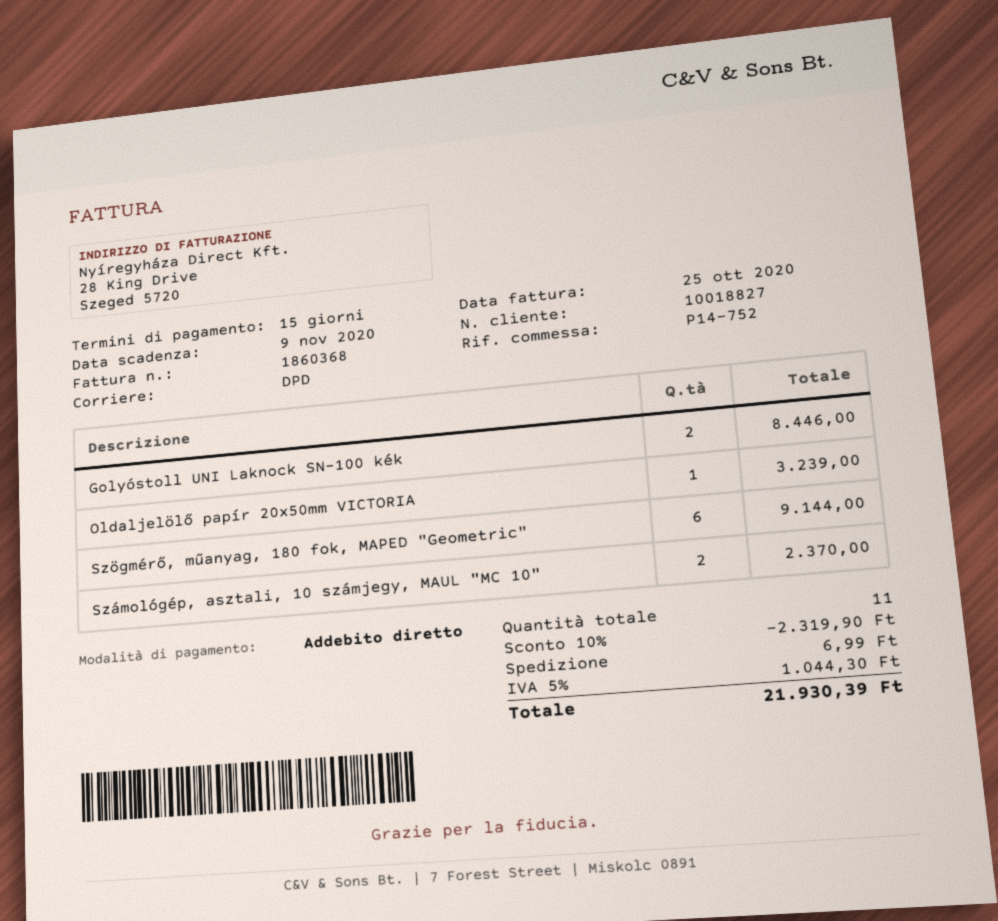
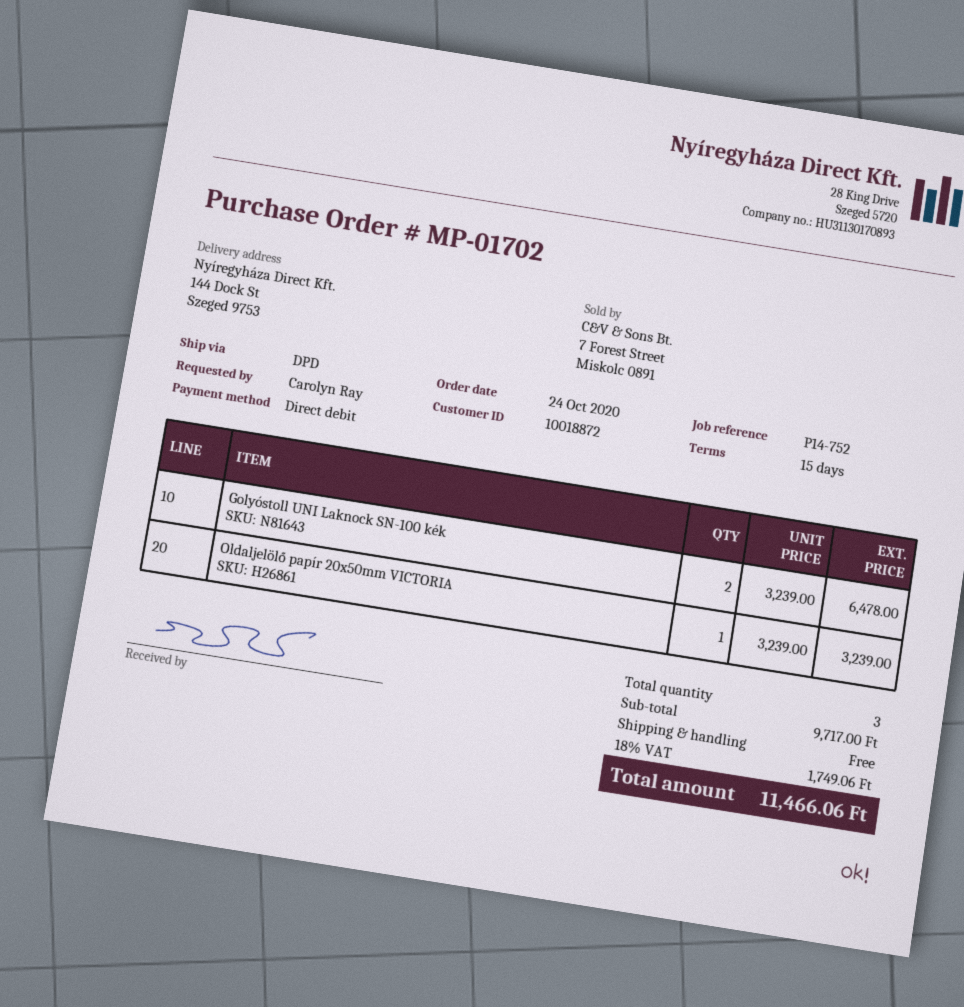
customer number: 10018827 -> 10018872
Golyóstoll UNI Laknock SN-100 kék: 2 for 8446.00 -> 2 for 6478.00
Szögmérő, műanyag, 180 fok, MAPED "Geometric": 6 for 9144.00 -> none
Számológép, asztali, 10 számjegy, MAUL "MC 10": 2 for 2370.00 -> none
total quantity: 11 -> 3
discount: 10% = 2319.90 -> none
shipping: 6.99 -> 0.00
tax: 5% = 1044.30 -> 18% = 1749.06
total: 21930.39 -> 11466.06

